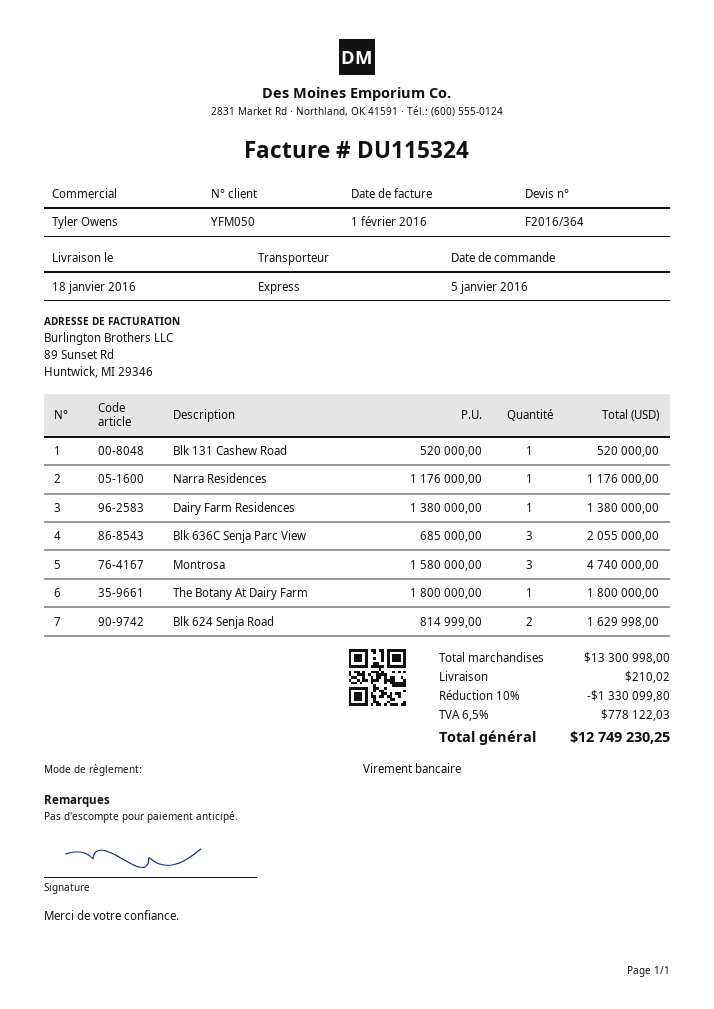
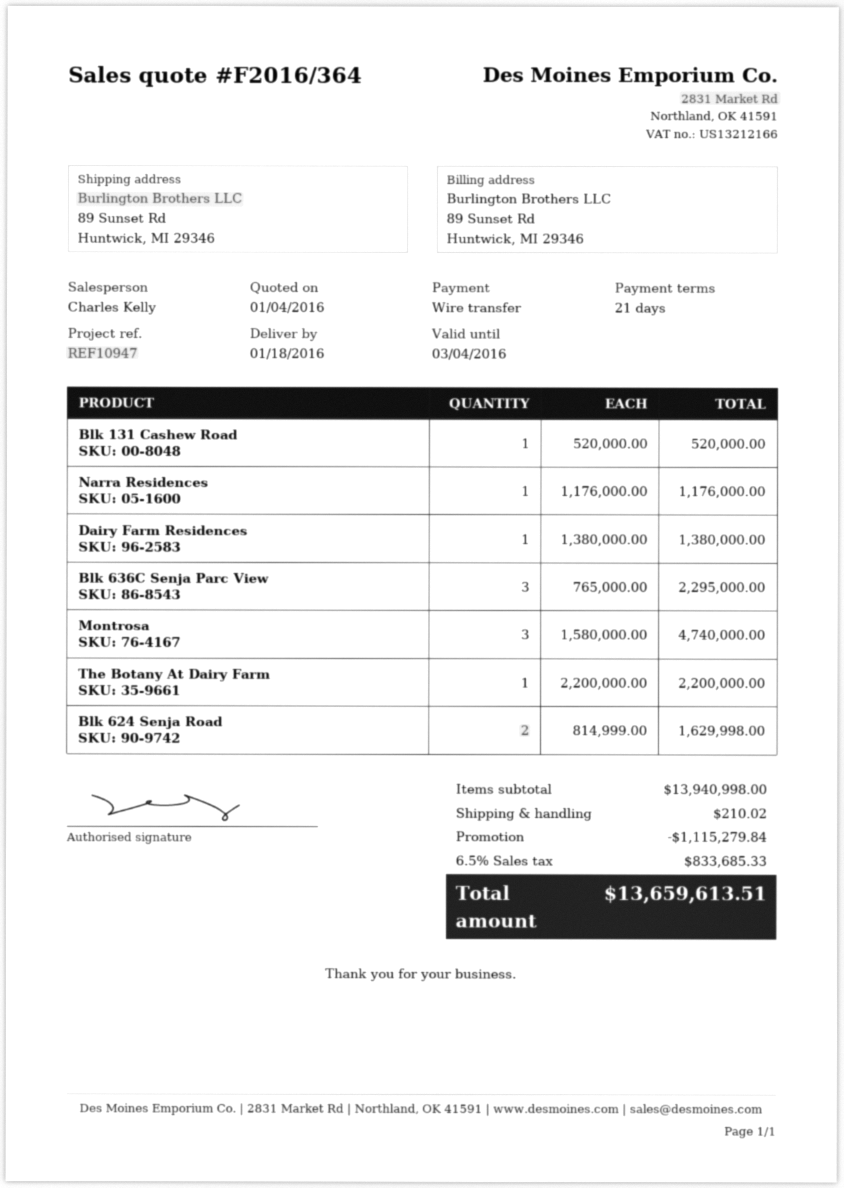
sales rep: Tyler Owens -> Charles Kelly
Blk 636C Senja Parc View: 3 x 685000.00 = 2055000.00 -> 3 x 765000.00 = 2295000.00
The Botany At Dairy Farm: 1 x 1800000.00 = 1800000.00 -> 1 x 2200000.00 = 2200000.00
subtotal: 13300998.00 -> 13940998.00
discount: 1330099.80 -> 1115279.84
tax: 6.5% = 778122.03 -> 6.5% = 833685.33
total: 12749230.25 -> 13659613.51

